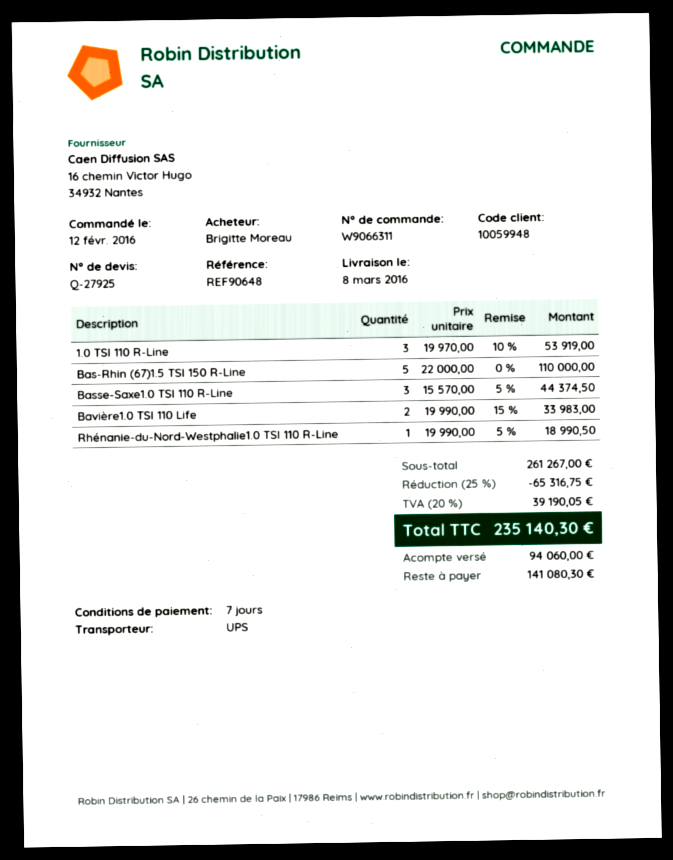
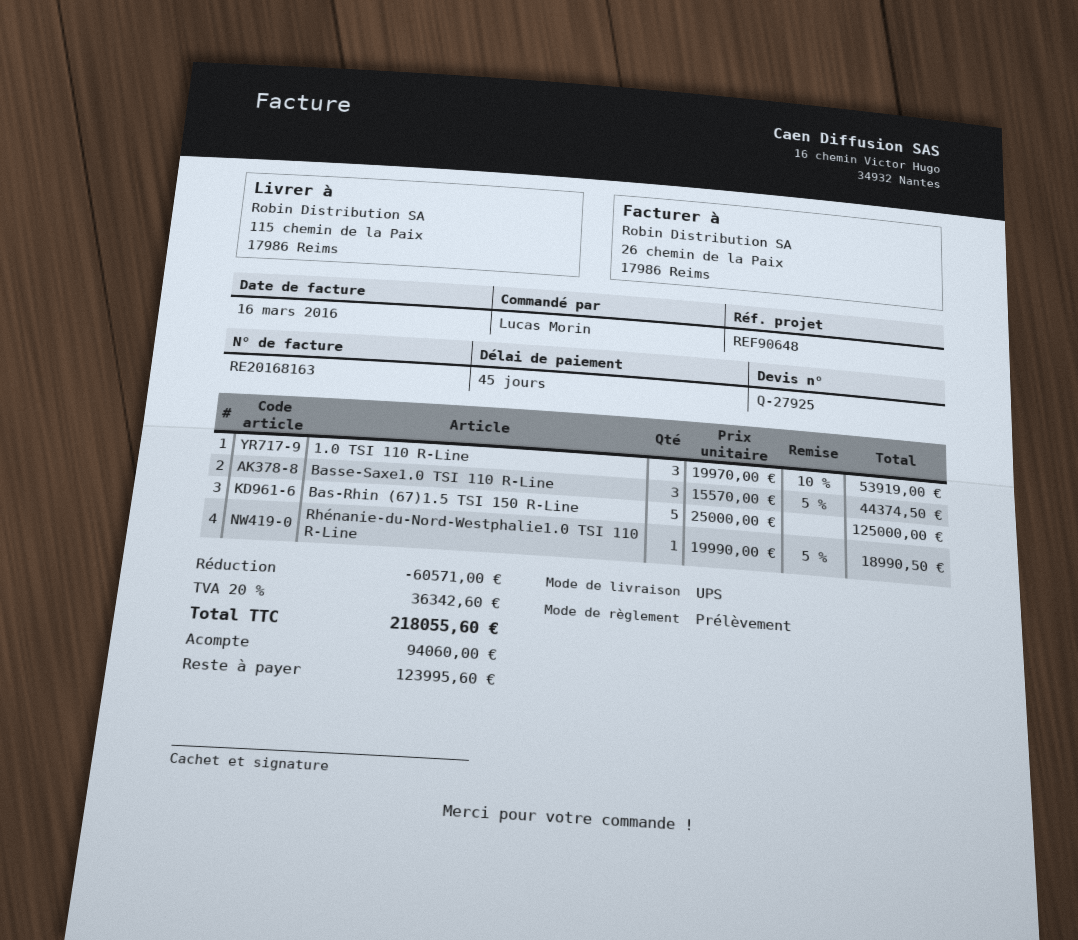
payment terms: 7 days -> 45 days
ordered by: Brigitte Moreau -> Lucas Morin
Bas-Rhin (67)1.5 TSI 150 R-Line: 5 x 22000.00 = 110000.00 -> 5 x 25000.00 = 125000.00
Bavière1.0 TSI 110 Life: 2 x 19990.00 - 15% = 33983.00 -> none
discount: 65316.75 -> 60571.00
tax: 20% = 39190.05 -> 20% = 36342.60
total: 235140.30 -> 218055.60
balance: 141080.30 -> 123995.60

